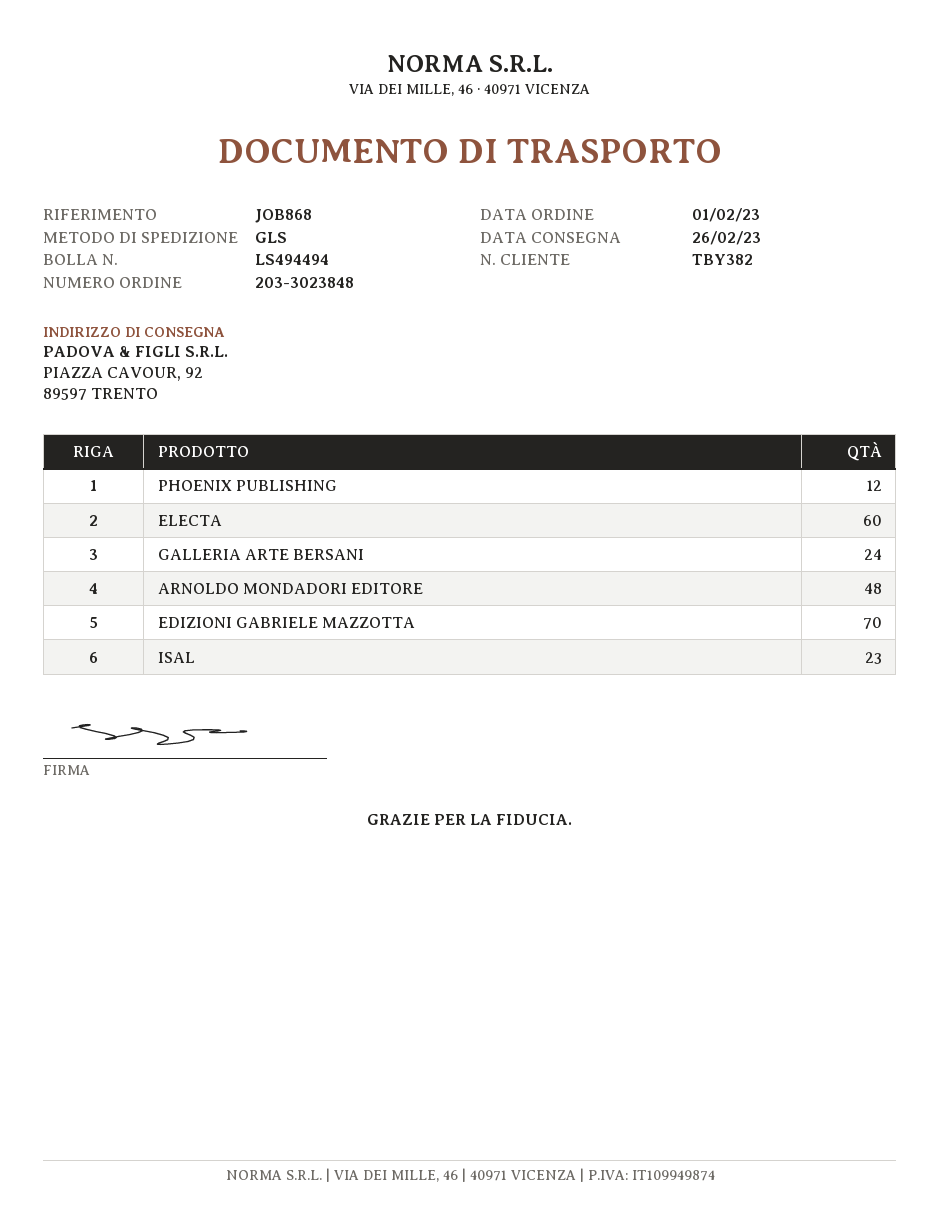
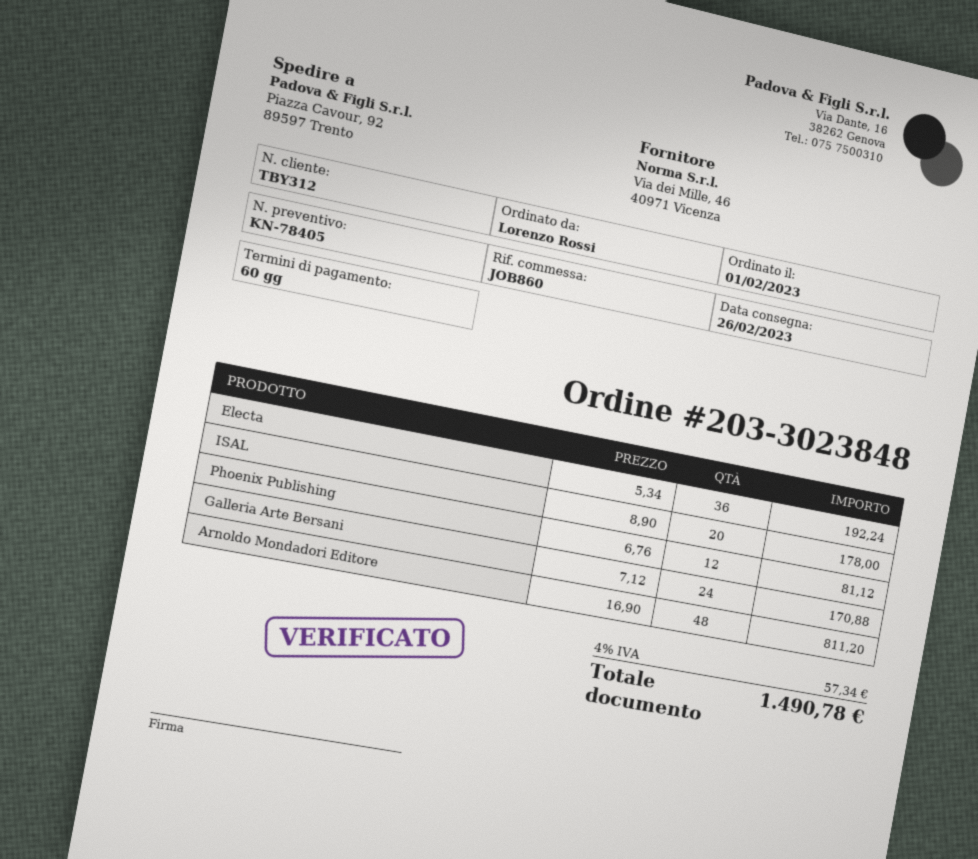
customer number: TBY382 -> TBY312
reference: JOB868 -> JOB860
ELECTA: 60 -> 36
EDIZIONI GABRIELE MAZZOTTA: 70 -> none
ISAL: 23 -> 20

